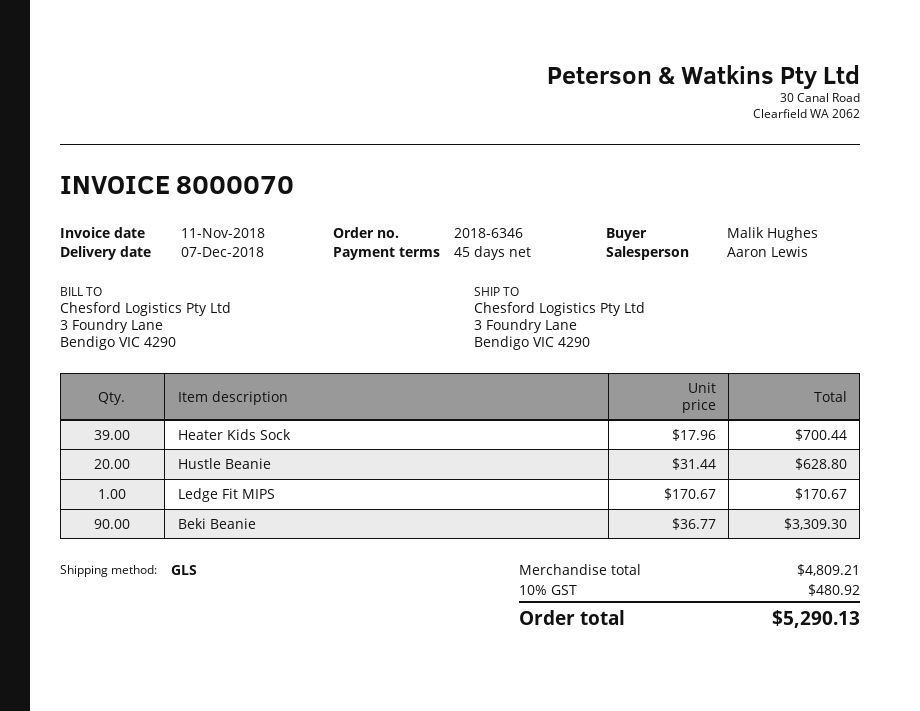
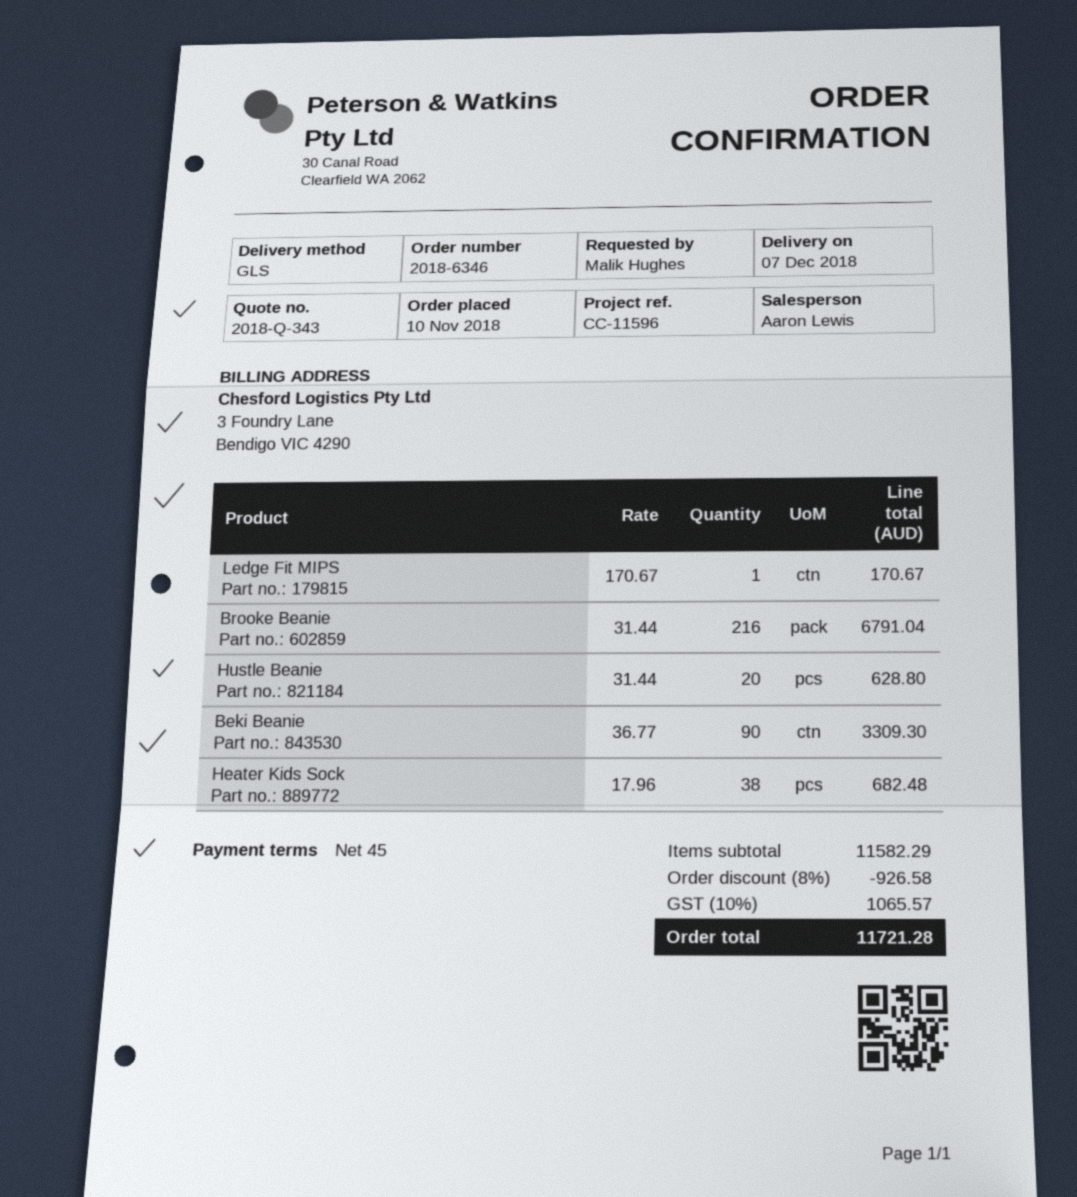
Heater Kids Sock: 39 x 17.96 = 700.44 -> 38 x 17.96 = 682.48
Brooke Beanie: none -> 216 x 31.44 = 6791.04
subtotal: 4809.21 -> 11582.29
discount: none -> 8% = 926.58
tax: 10% = 480.92 -> 10% = 1065.57
total: 5290.13 -> 11721.28

